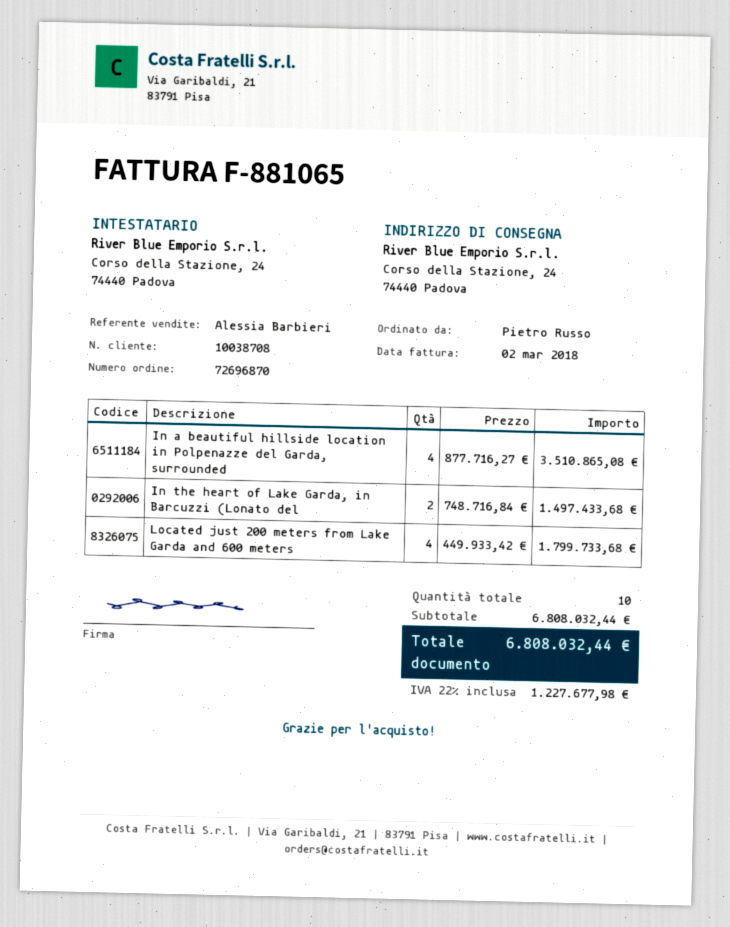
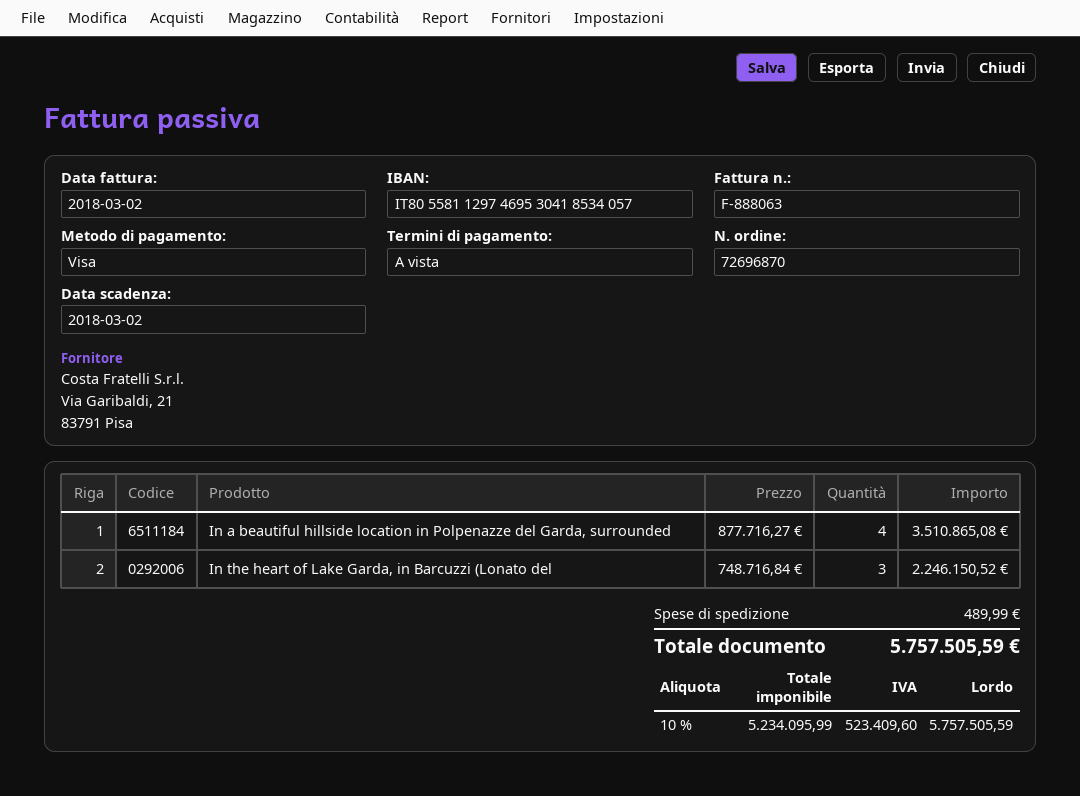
invoice number: F-881065 -> F-888063
In the heart of Lake Garda, in Barcuzzi (Lonato del: 2 x 748716.84 = 1497433.68 -> 3 x 748716.84 = 2246150.52
Located just 200 meters from Lake Garda and 600 meters: 4 x 449933.42 = 1799733.68 -> none
shipping: none -> 489.99
tax: 22% = 1227677.98 -> 10% = 523409.60
total: 6808032.44 -> 5757505.59

